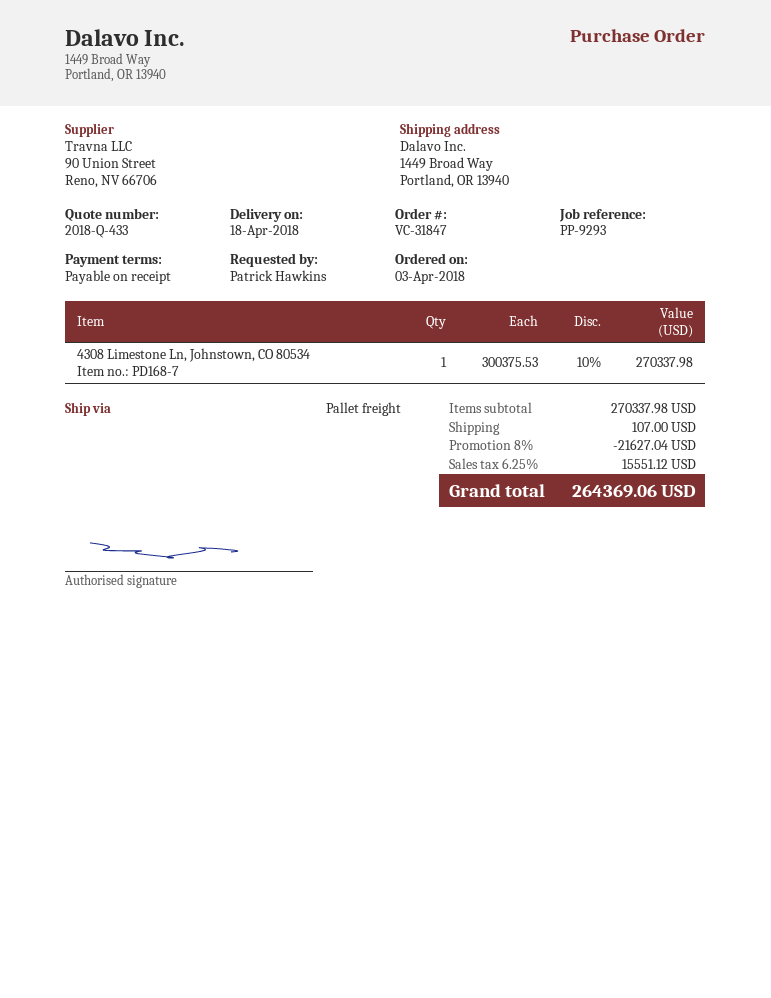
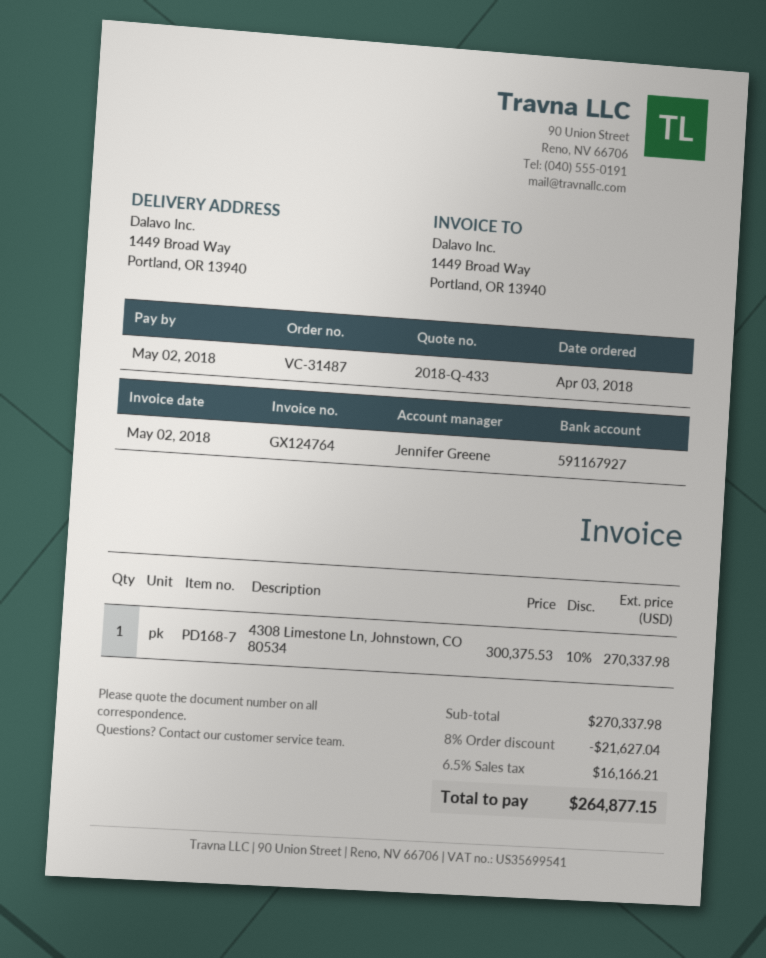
order number: VC-31847 -> VC-31487
shipping: 107.00 -> none
tax: 6.25% = 15551.12 -> 6.5% = 16166.21
total: 264369.06 -> 264877.15

